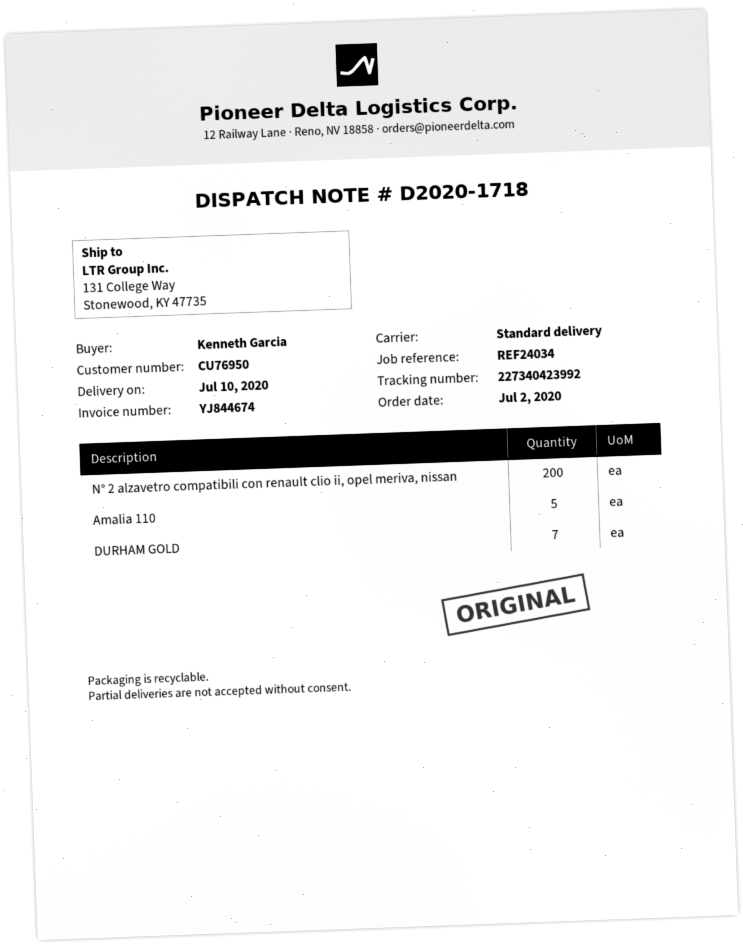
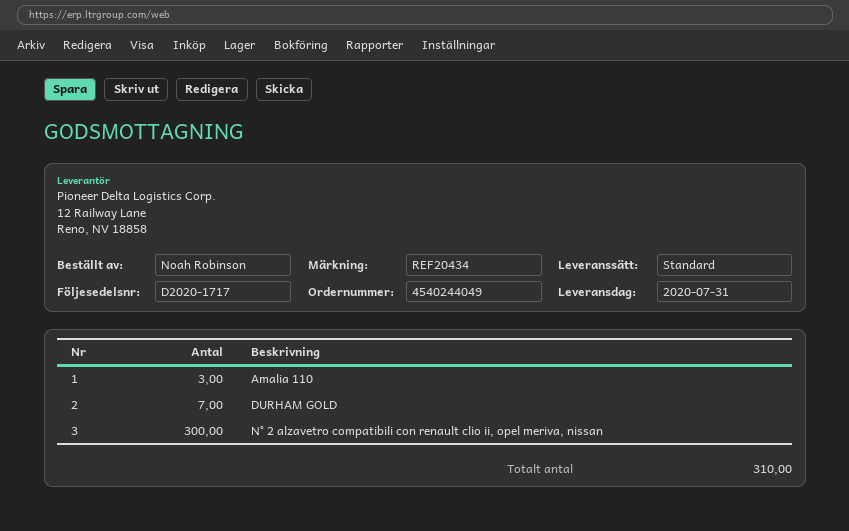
delivery note number: D2020-1718 -> D2020-1717
delivery date: 2020-07-10 -> 2020-07-31
reference: REF24034 -> REF20434
ordered by: Kenneth Garcia -> Noah Robinson
N° 2 alzavetro compatibili con renault clio ii, opel meriva, nissan: 200 -> 300
Amalia 110: 5 -> 3

